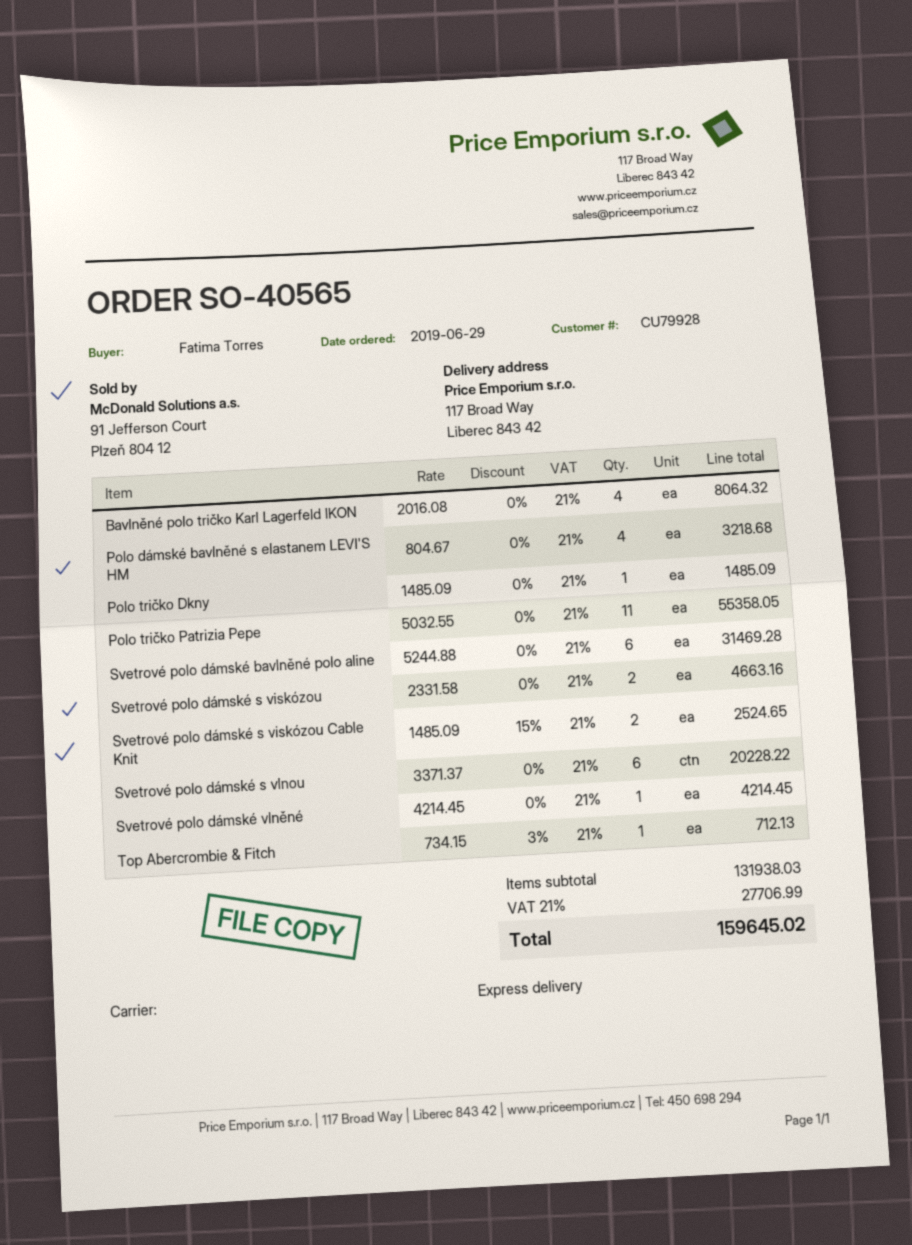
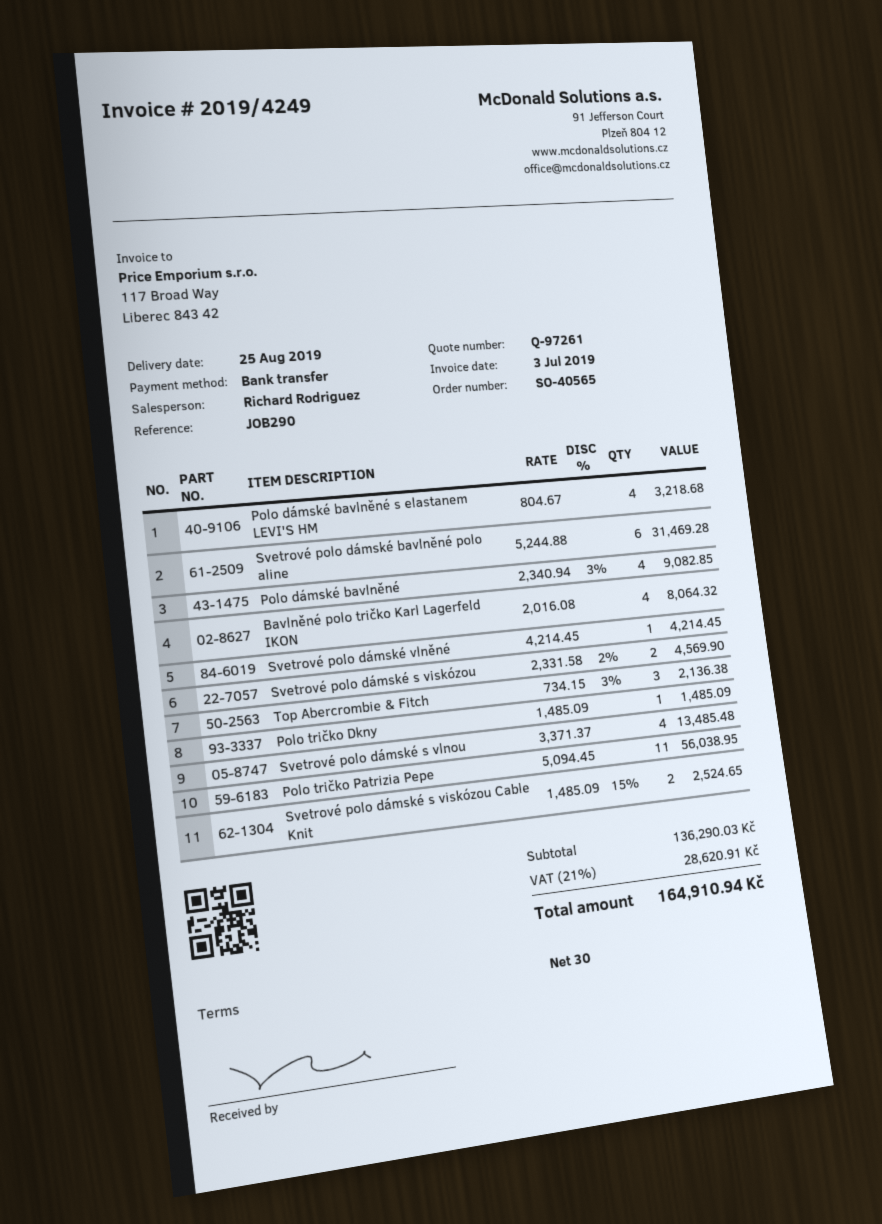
Polo tričko Patrizia Pepe: 11 x 5032.55 = 55358.05 -> 11 x 5094.45 = 56038.95
Svetrové polo dámské s viskózou: 2 x 2331.58 = 4663.16 -> 2 x 2331.58 - 2% = 4569.90
Svetrové polo dámské s vlnou: 6 x 3371.37 = 20228.22 -> 4 x 3371.37 = 13485.48
Top Abercrombie & Fitch: 1 x 734.15 - 3% = 712.13 -> 3 x 734.15 - 3% = 2136.38
Polo dámské bavlněné: none -> 4 x 2340.94 - 3% = 9082.85
subtotal: 131938.03 -> 136290.03
tax: 21% = 27706.99 -> 21% = 28620.91
total: 159645.02 -> 164910.94

